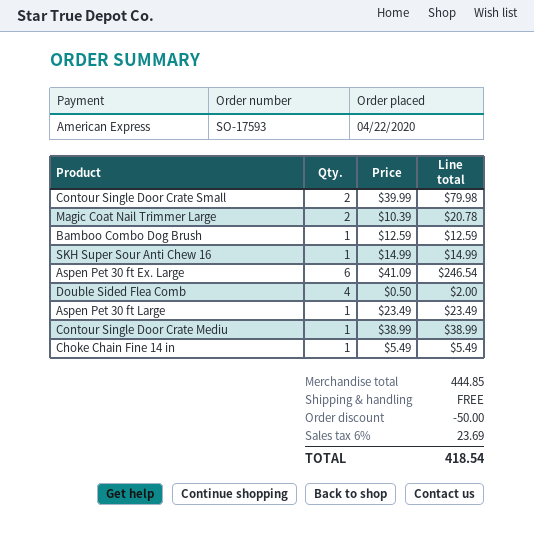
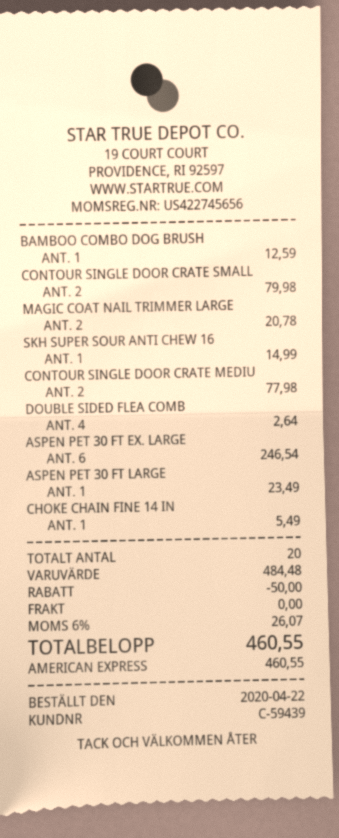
Double Sided Flea Comb: 4 for 2.00 -> 4 for 2.64
Contour Single Door Crate Mediu: 1 for 38.99 -> 2 for 77.98
subtotal: 444.85 -> 484.48
tax: 6% = 23.69 -> 6% = 26.07
total: 418.54 -> 460.55

